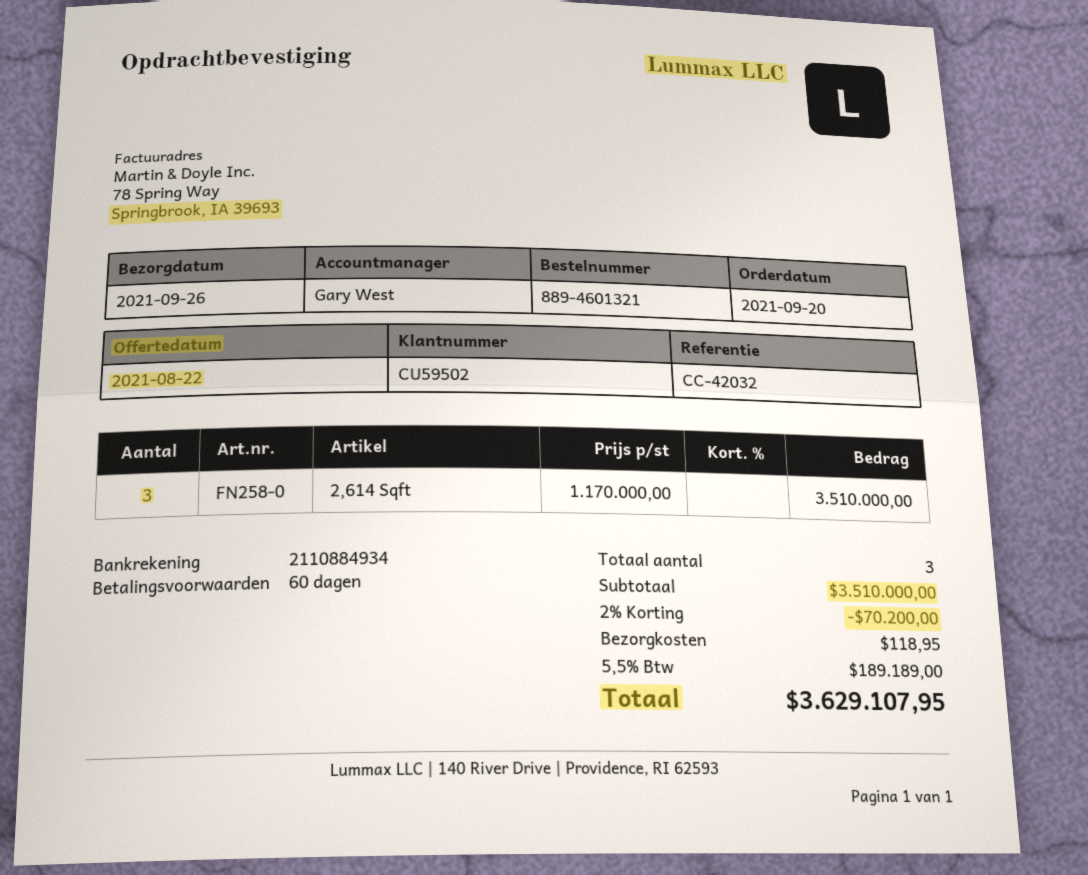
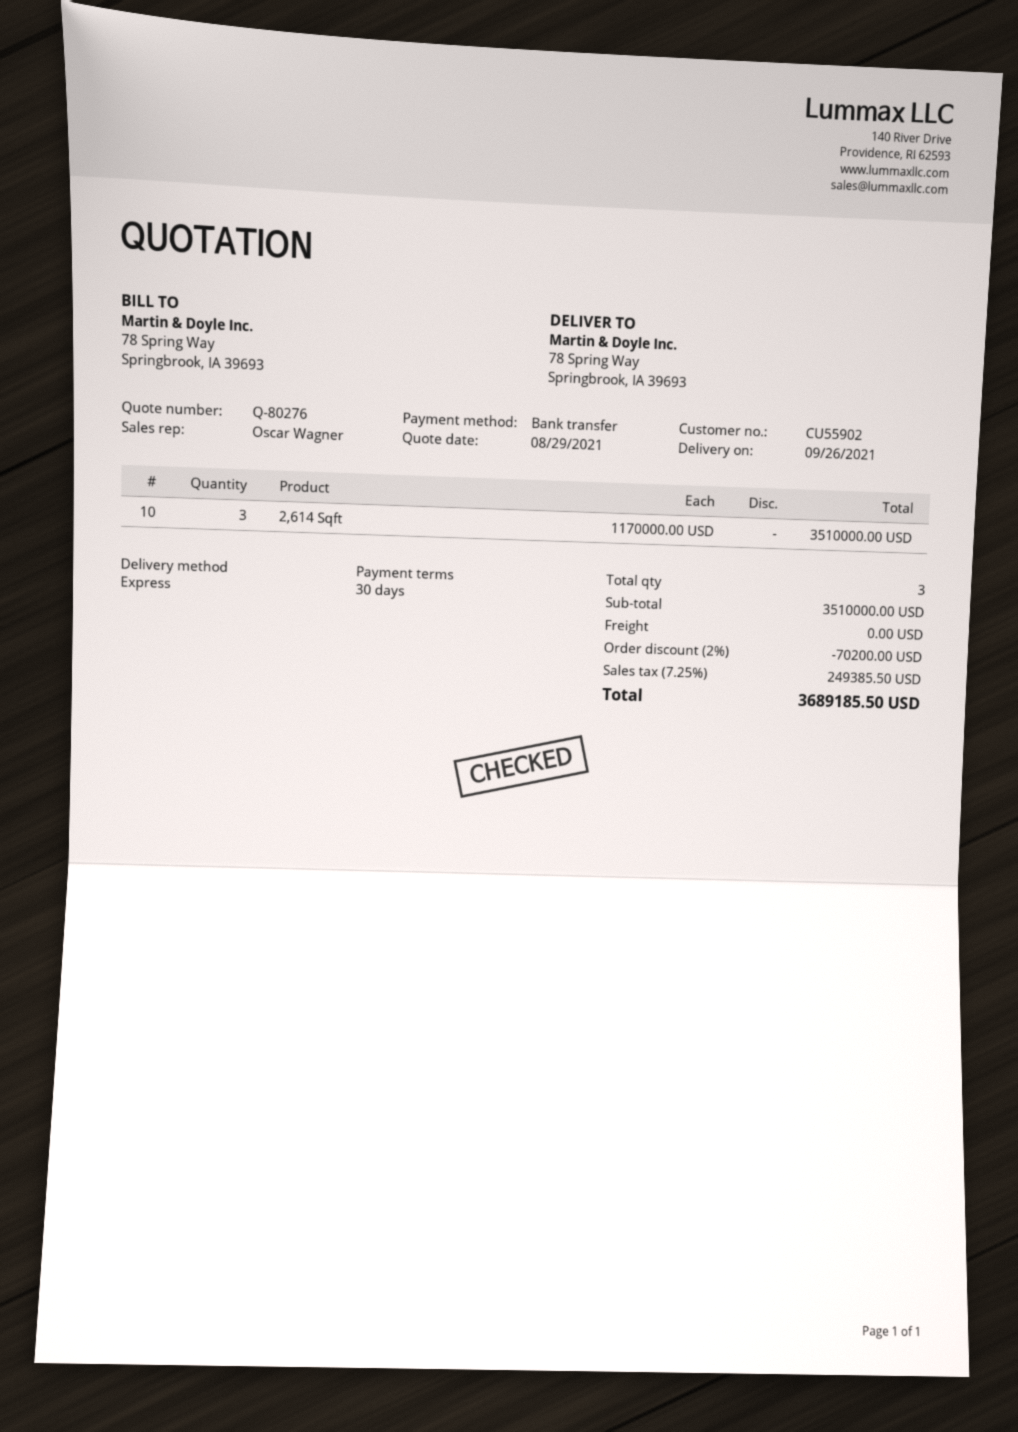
quote date: 2021-08-22 -> 2021-08-29
payment terms: 60 days -> 30 days
customer number: CU59502 -> CU55902
sales rep: Gary West -> Oscar Wagner
shipping: 118.95 -> 0.00
tax: 5.5% = 189189.00 -> 7.25% = 249385.50
total: 3629107.95 -> 3689185.50

